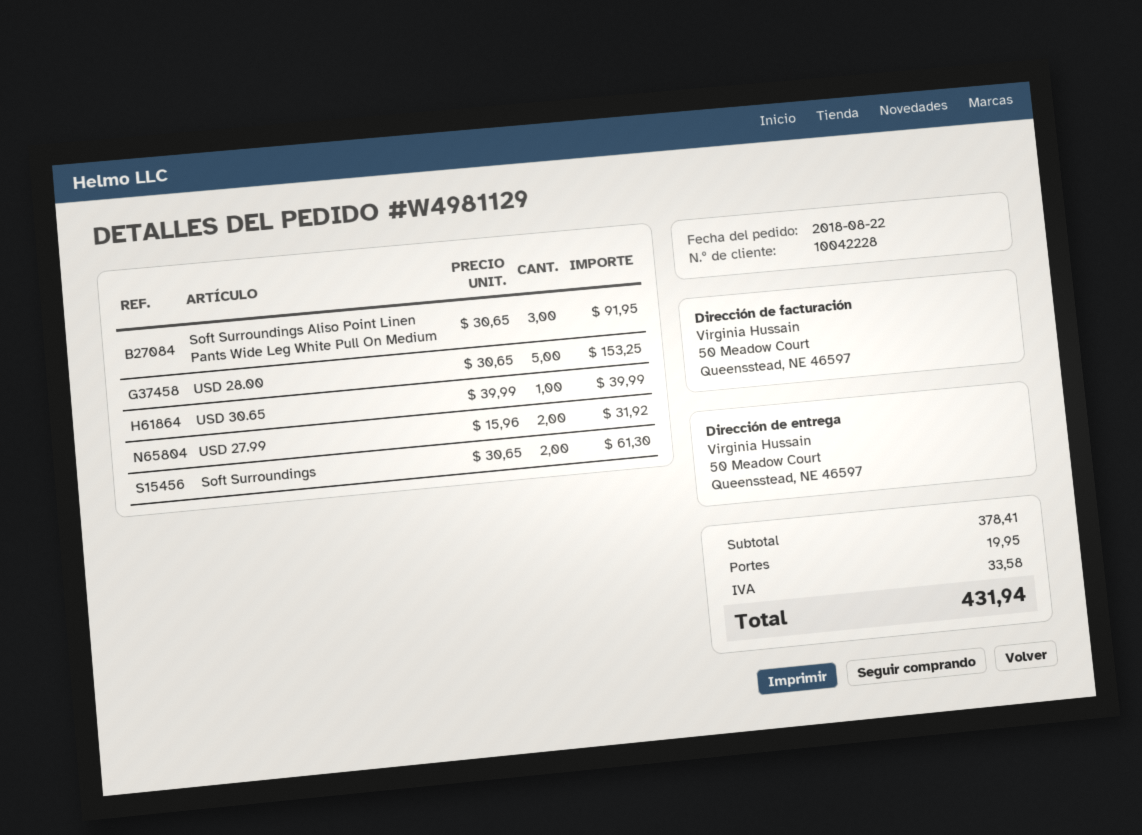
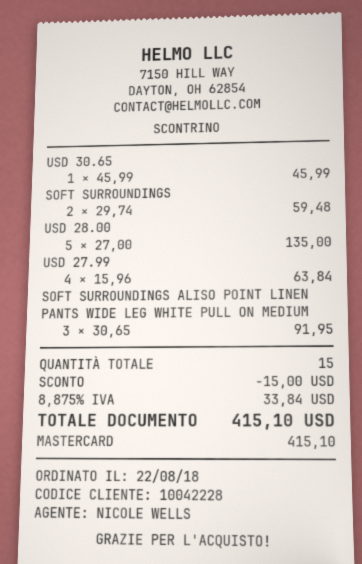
USD 28.00: 5 x 30.65 = 153.25 -> 5 x 27.00 = 135.00
USD 30.65: 1 x 39.99 = 39.99 -> 1 x 45.99 = 45.99
USD 27.99: 2 x 15.96 = 31.92 -> 4 x 15.96 = 63.84
Soft Surroundings: 2 x 30.65 = 61.30 -> 2 x 29.74 = 59.48
discount: none -> 15.00
shipping: 19.95 -> none
tax: 33.58 -> 33.84
total: 431.94 -> 415.10

